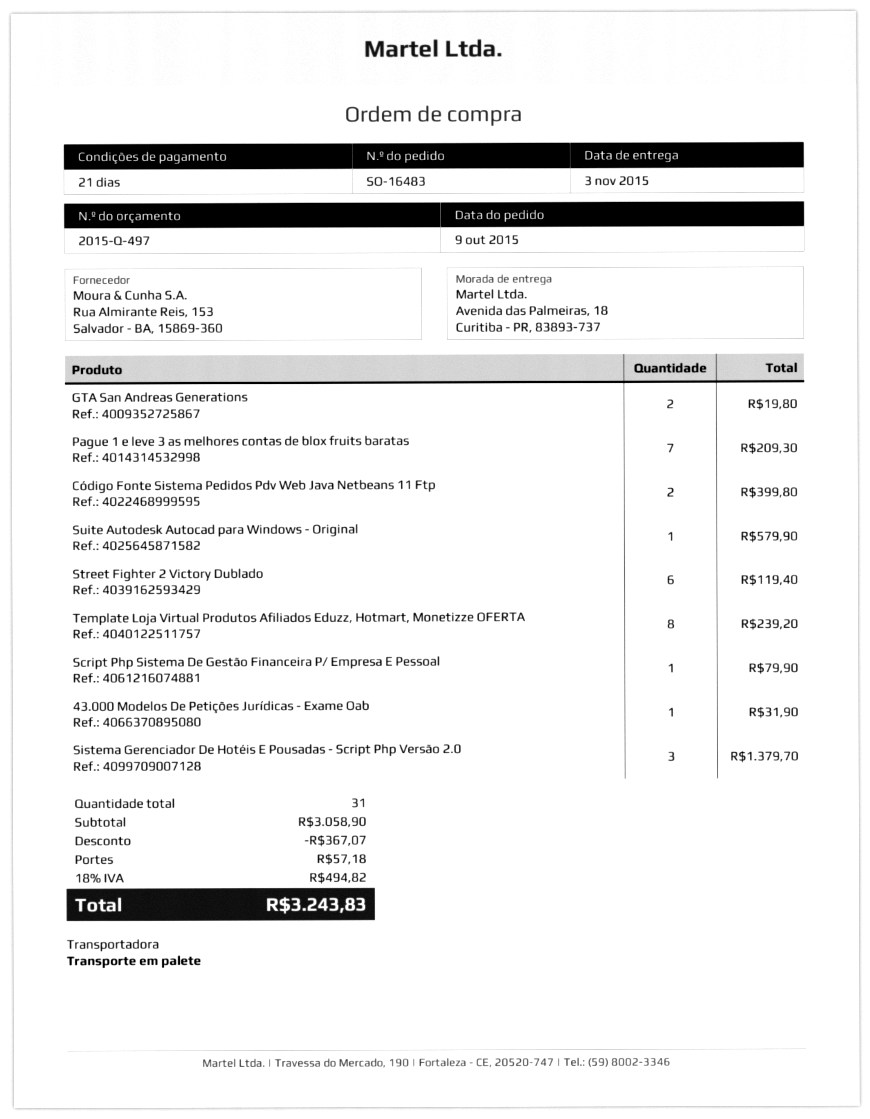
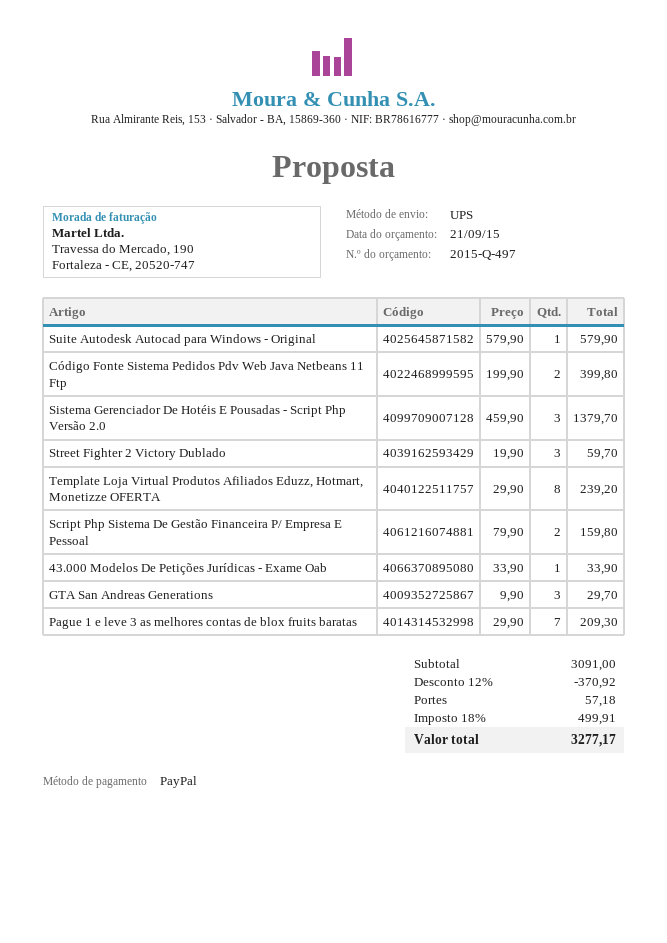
shipping method: pallet freight -> UPS
GTA San Andreas Generations: 2 for 19.80 -> 3 for 29.70
Street Fighter 2 Victory Dublado: 6 for 119.40 -> 3 for 59.70
Script Php Sistema De Gestão Financeira P/ Empresa E Pessoal: 1 for 79.90 -> 2 for 159.80
43.000 Modelos De Petições Jurídicas - Exame Oab: 1 for 31.90 -> 1 for 33.90
subtotal: 3058.90 -> 3091.00
discount: 367.07 -> 370.92
tax: 18% = 494.82 -> 18% = 499.91
total: 3243.83 -> 3277.17

